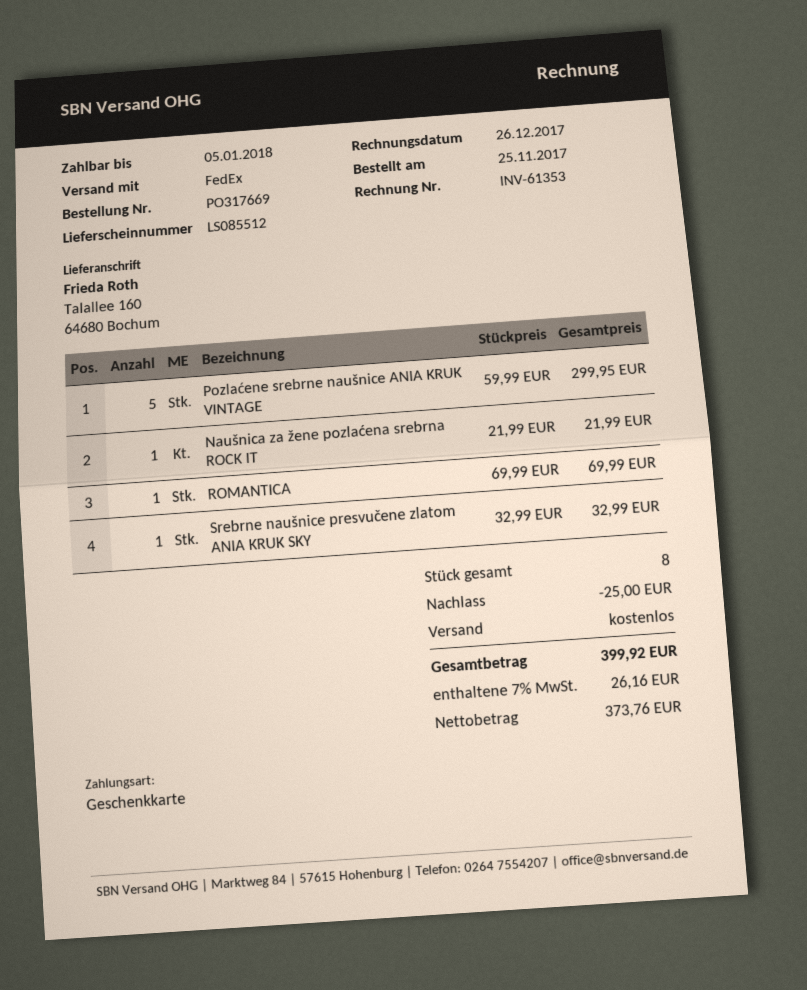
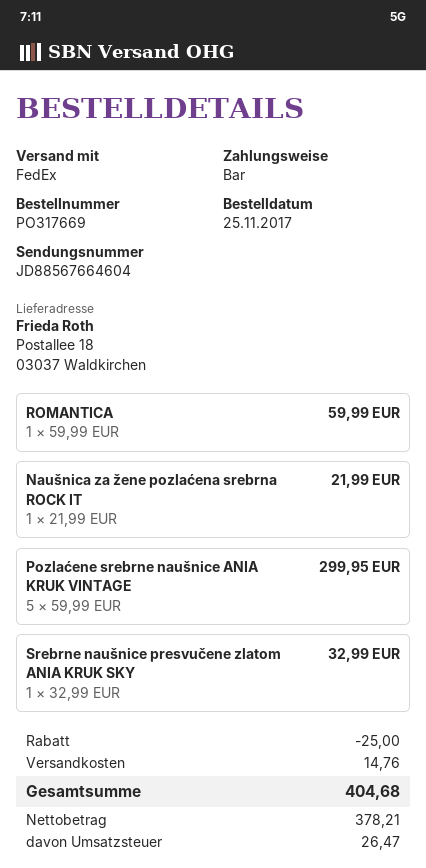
payment method: gift card -> cash
ship to: Talallee 160, 64680 Bochum -> Postallee 18, 03037 Waldkirchen
ROMANTICA: 1 x 69.99 = 69.99 -> 1 x 59.99 = 59.99
shipping: 0.00 -> 14.76
net: 373.76 -> 378.21
tax: 26.16 -> 26.47
total: 399.92 -> 404.68

